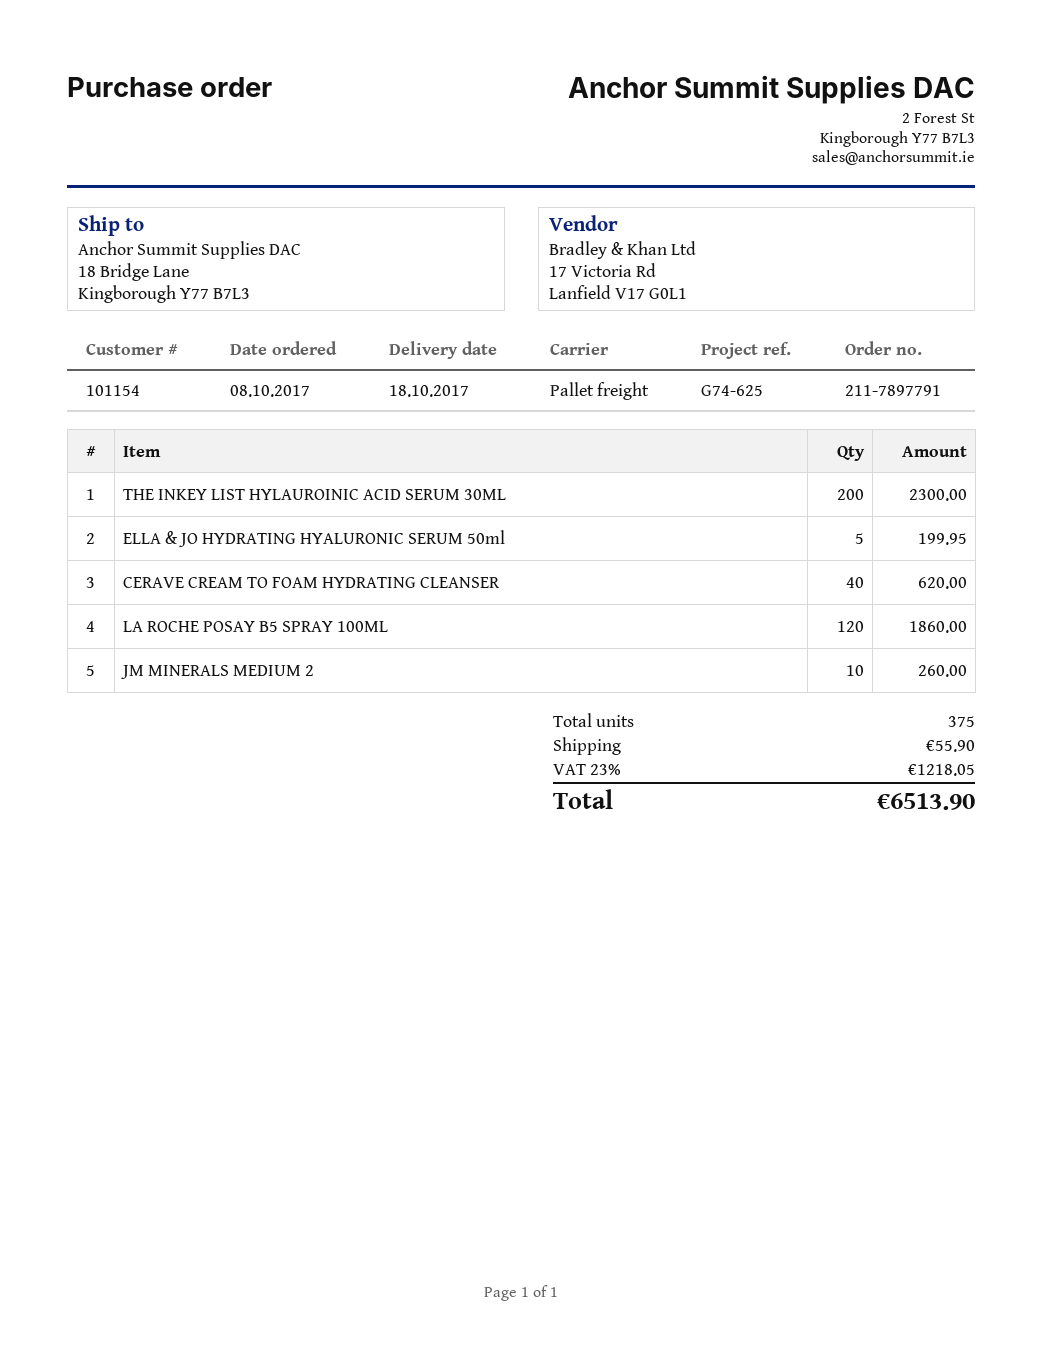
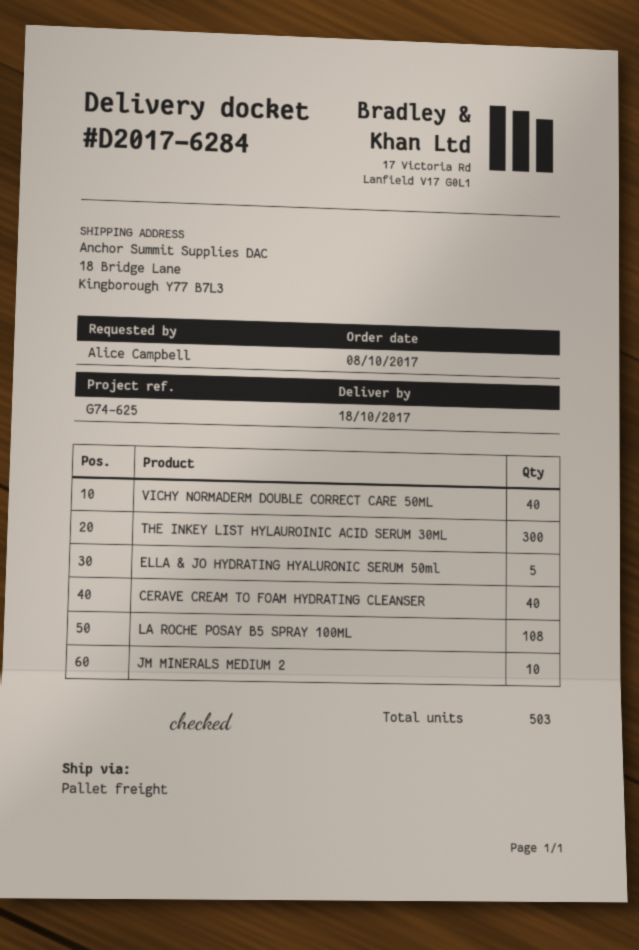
THE INKEY LIST HYLAUROINIC ACID SERUM 30ML: 200 -> 300
LA ROCHE POSAY B5 SPRAY 100ML: 120 -> 108
VICHY NORMADERM DOUBLE CORRECT CARE 50ML: none -> 40
total quantity: 375 -> 503

